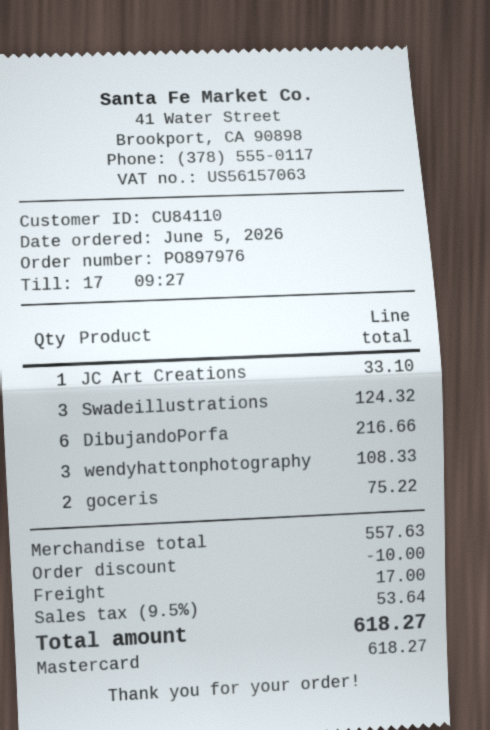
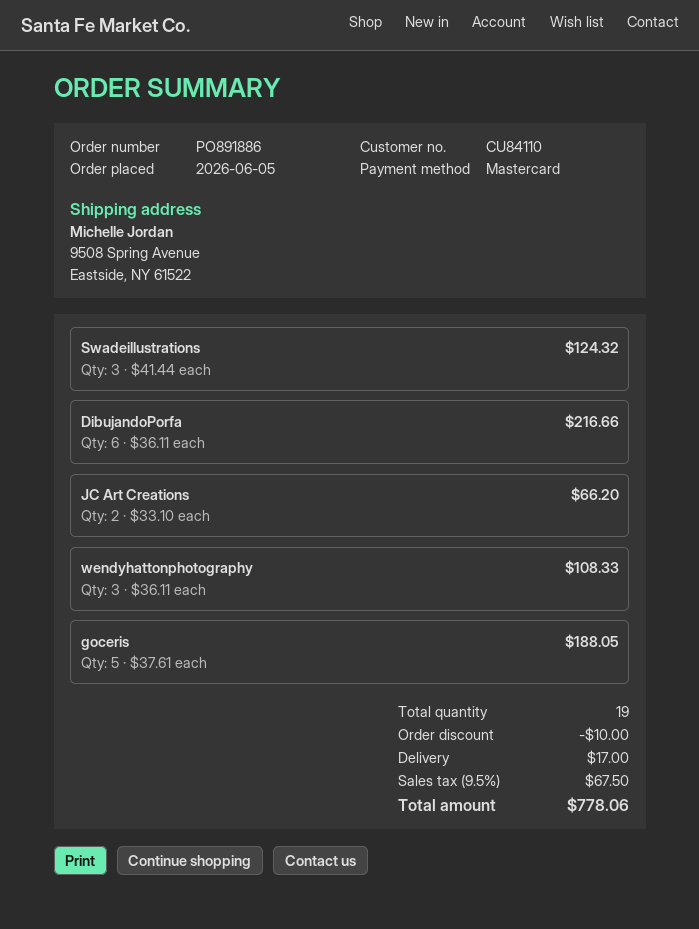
order number: PO897976 -> PO891886
JC Art Creations: 1 for 33.10 -> 2 for 66.20
goceris: 2 for 75.22 -> 5 for 188.05
tax: 9.5% = 53.64 -> 9.5% = 67.50
total: 618.27 -> 778.06

